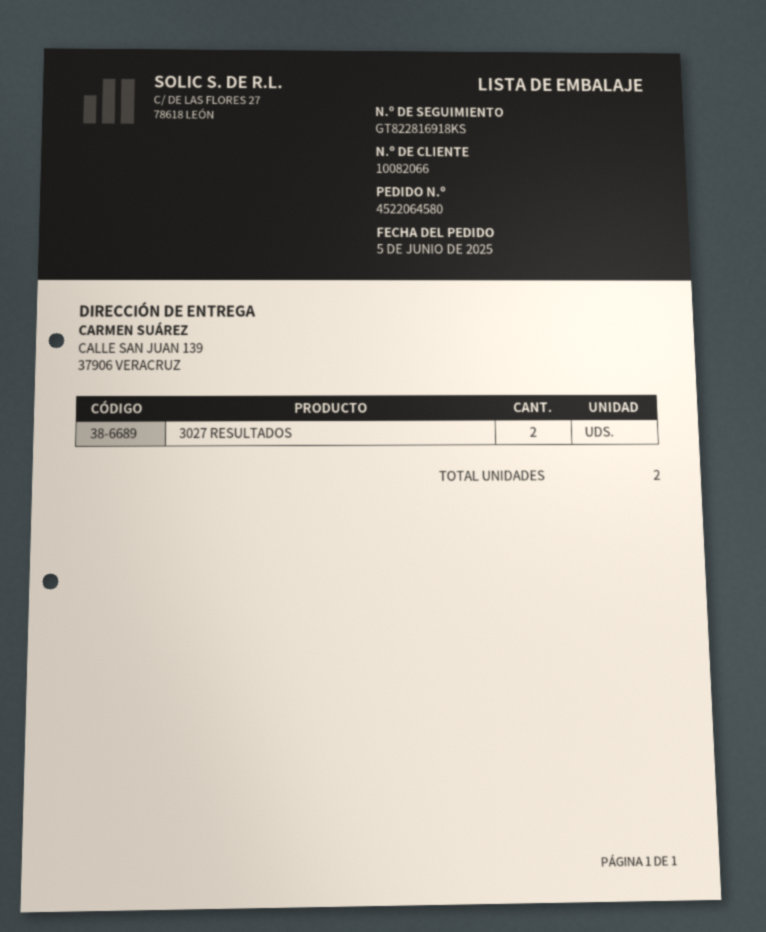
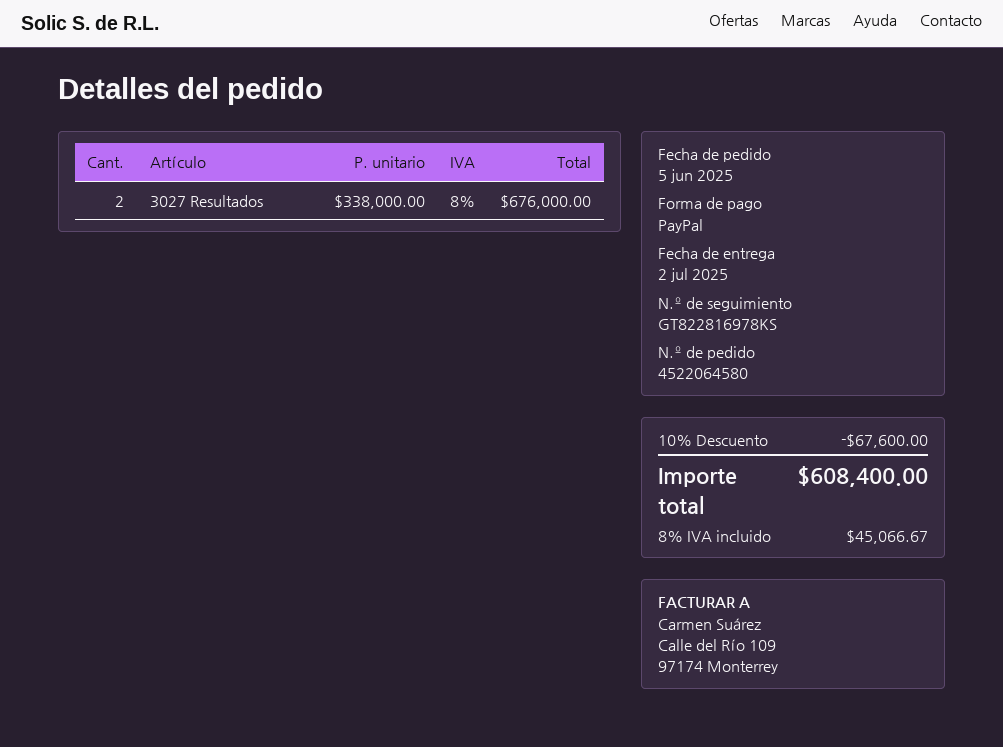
tracking number: GT822816918KS -> GT822816978KS

